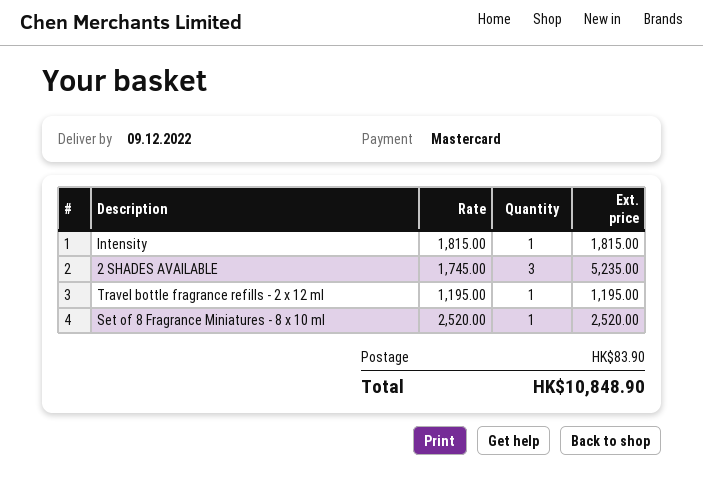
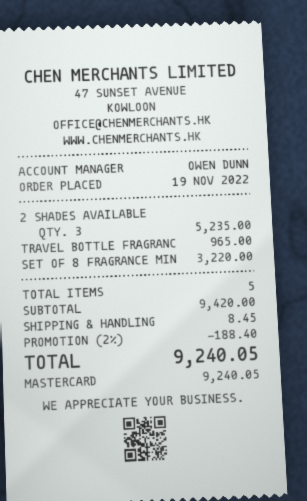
Intensity: 1 for 1815.00 -> none
Travel bottle fragrance refills - 2 x 12 ml: 1 for 1195.00 -> 1 for 965.00
Set of 8 Fragrance Miniatures - 8 x 10 ml: 1 for 2520.00 -> 1 for 3220.00
discount: none -> 2% = 188.40
shipping: 83.90 -> 8.45
total: 10848.90 -> 9240.05

